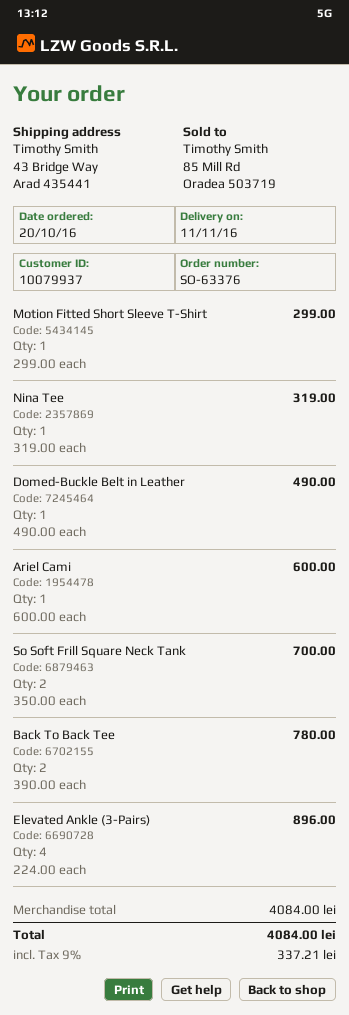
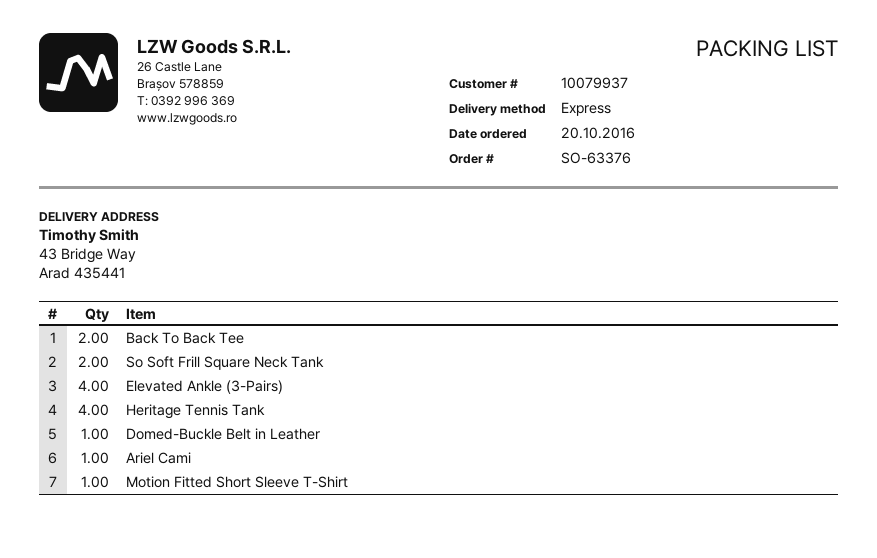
Nina Tee: 1 -> none
Heritage Tennis Tank: none -> 4

